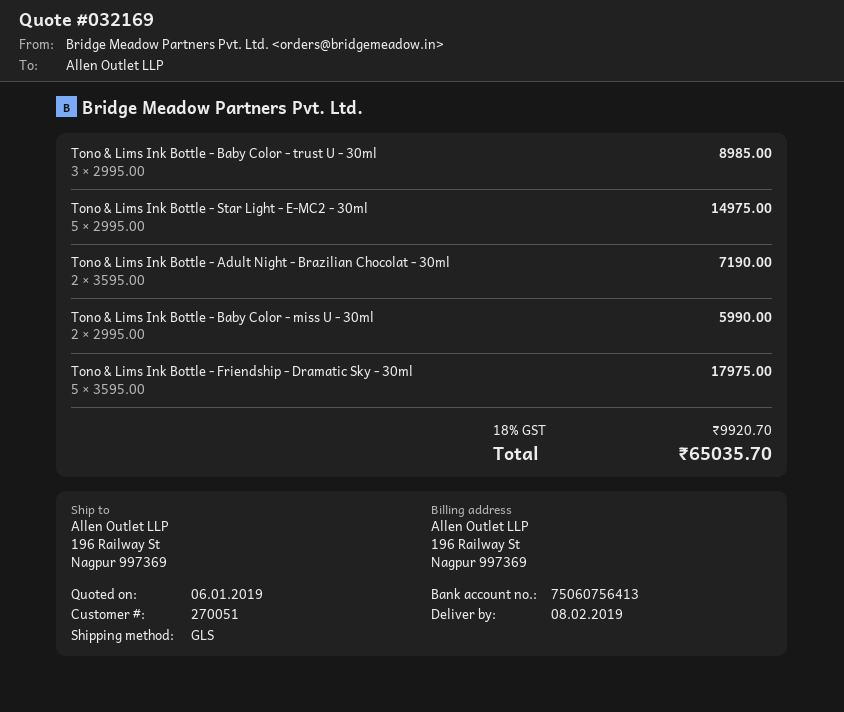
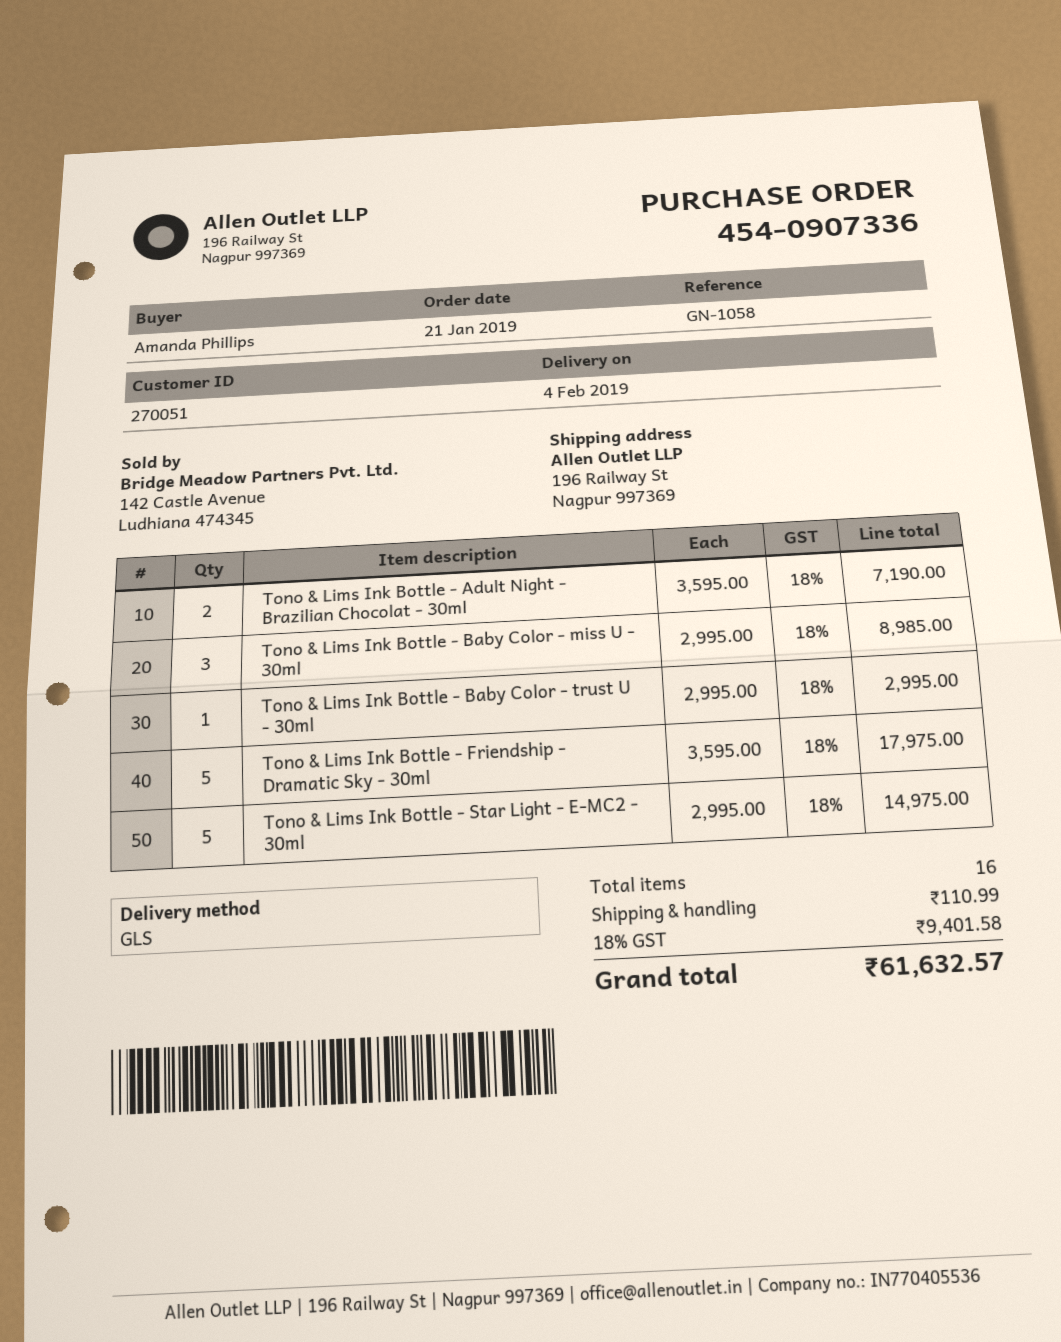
delivery date: 2019-02-08 -> 2019-02-04
Tono & Lims Ink Bottle - Baby Color - trust U - 30ml: 3 x 2995.00 = 8985.00 -> 1 x 2995.00 = 2995.00
Tono & Lims Ink Bottle - Baby Color - miss U - 30ml: 2 x 2995.00 = 5990.00 -> 3 x 2995.00 = 8985.00
shipping: none -> 110.99
tax: 18% = 9920.70 -> 18% = 9401.58
total: 65035.70 -> 61632.57

